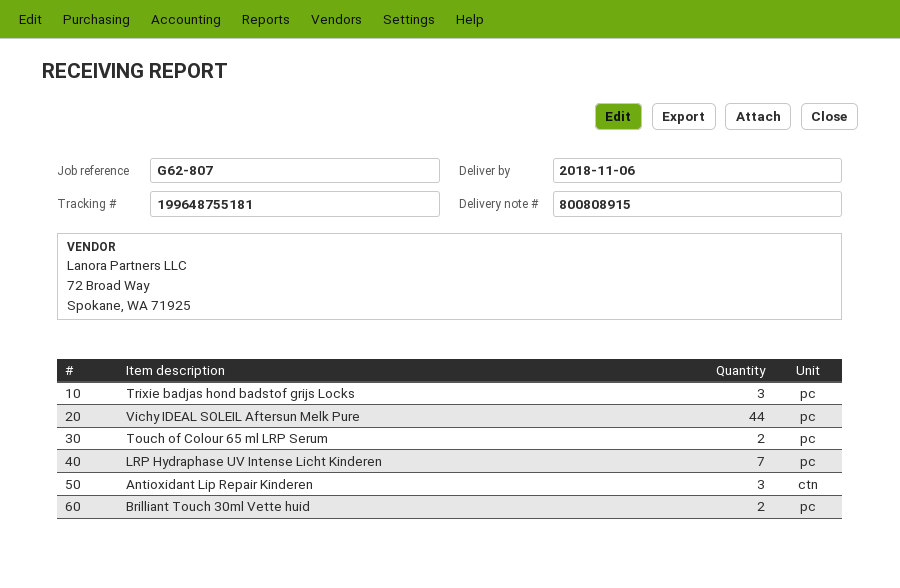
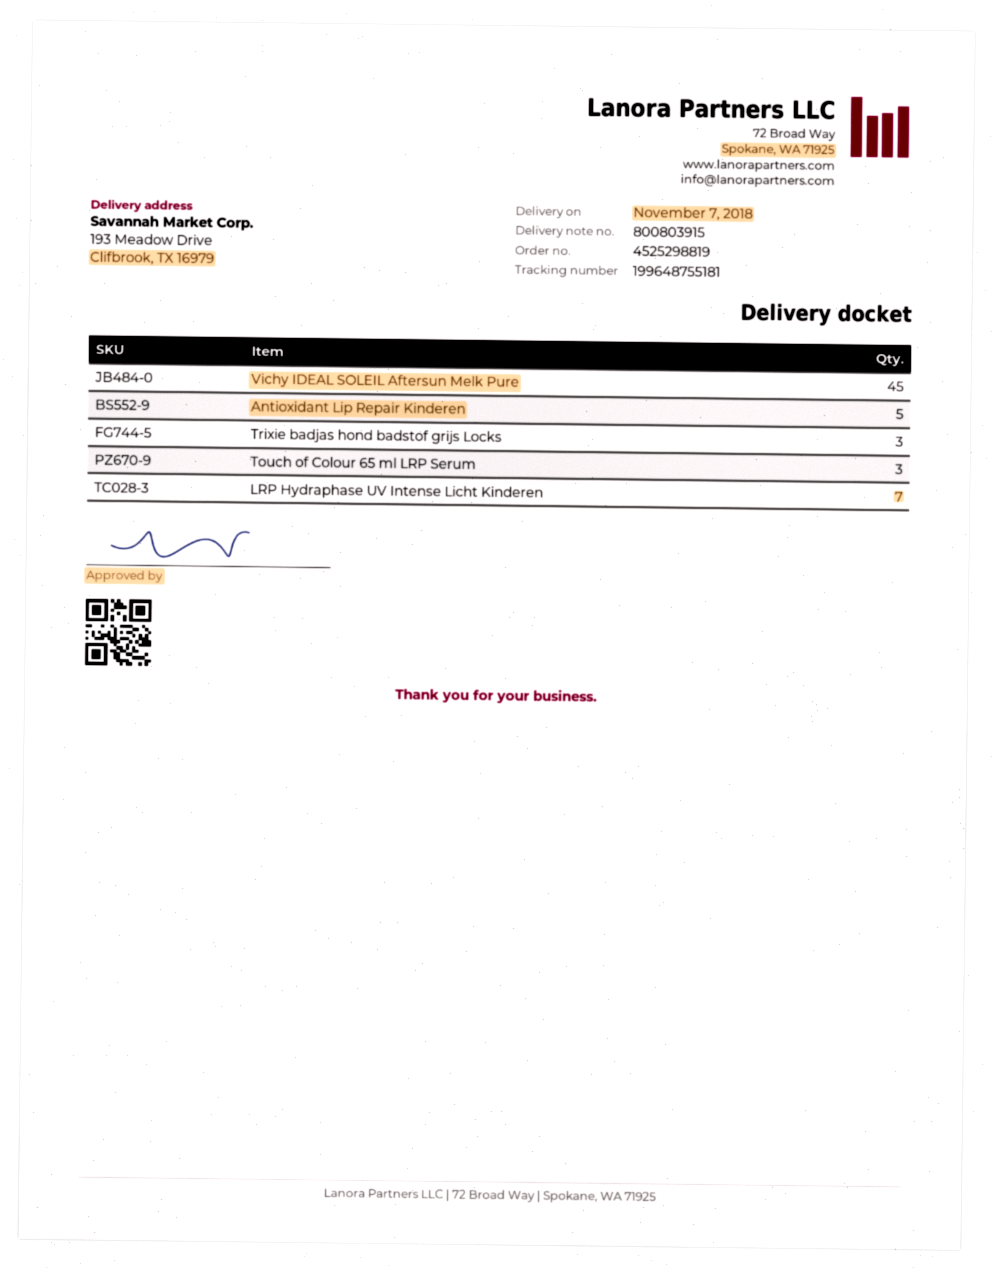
delivery note number: 800808915 -> 800803915
delivery date: 2018-11-06 -> 2018-11-07
Vichy IDEAL SOLEIL Aftersun Melk Pure: 44 -> 45
Touch of Colour 65 ml LRP Serum: 2 -> 3
Antioxidant Lip Repair Kinderen: 3 -> 5
Brilliant Touch 30ml Vette huid: 2 -> none

